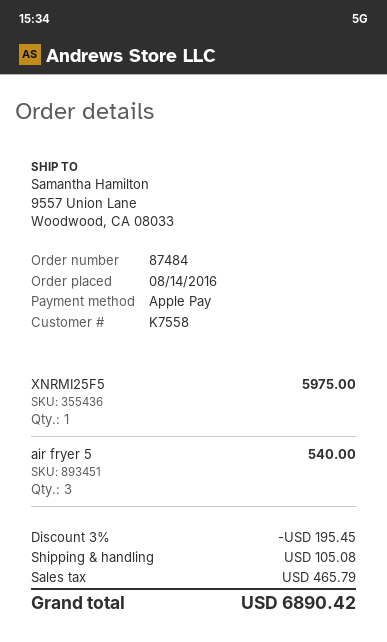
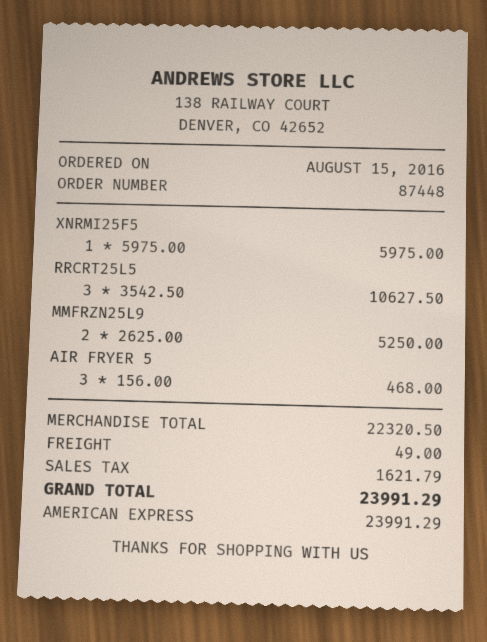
order number: 87484 -> 87448
order date: 2016-08-14 -> 2016-08-15
payment method: Apple Pay -> American Express
air fryer 5: 3 for 540.00 -> 3 for 468.00
RRCRT25L5: none -> 3 for 10627.50
MMFRZN25L9: none -> 2 for 5250.00
discount: 3% = 195.45 -> none
shipping: 105.08 -> 49.00
tax: 465.79 -> 1621.79
total: 6890.42 -> 23991.29

